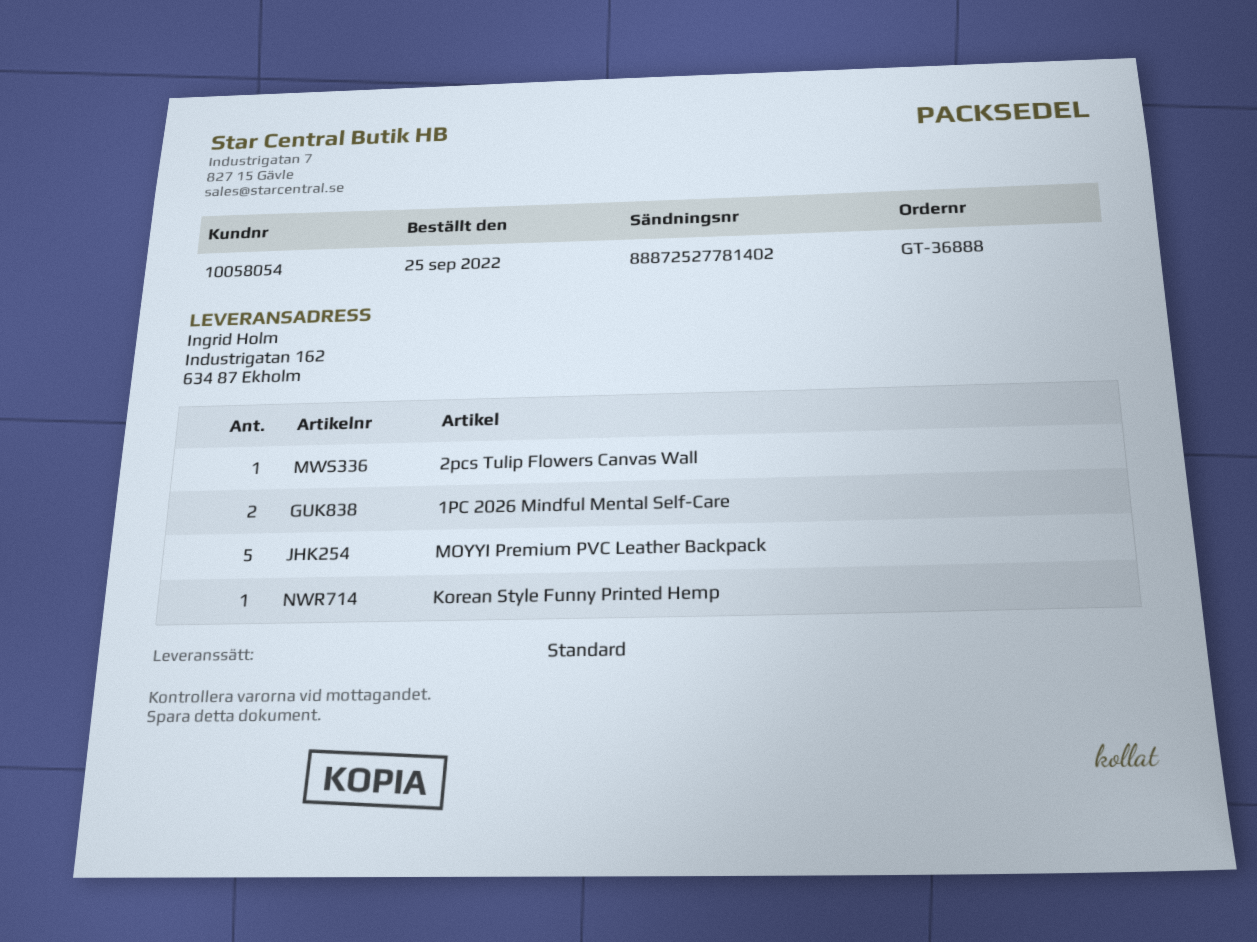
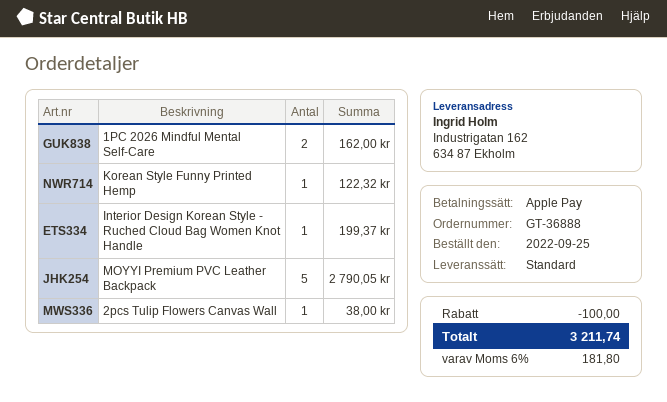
Interior Design Korean Style - Ruched Cloud Bag Women Knot Handle: none -> 1

